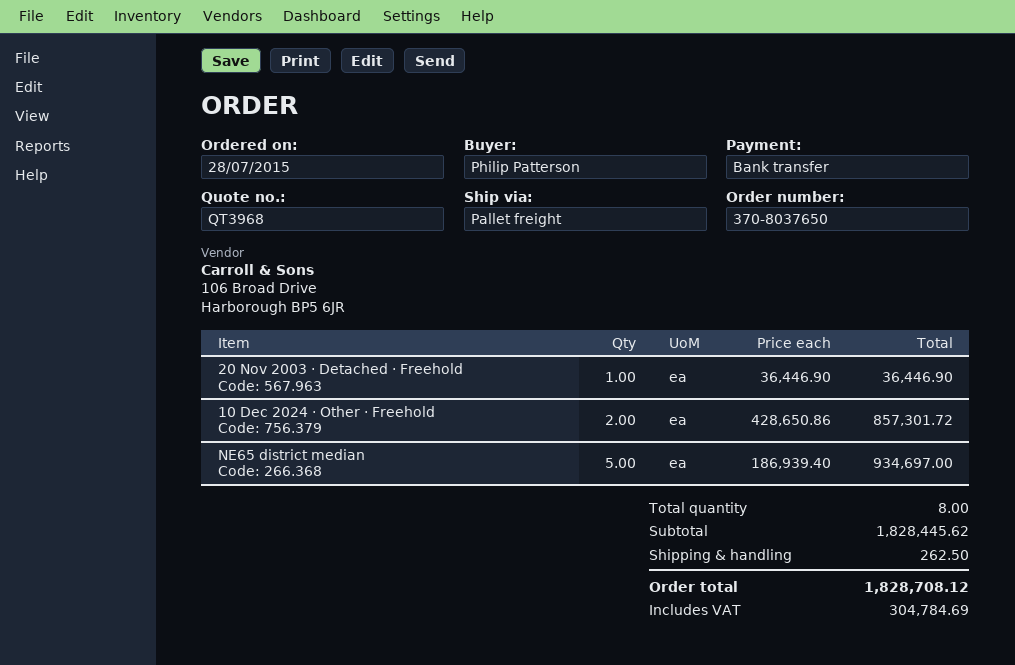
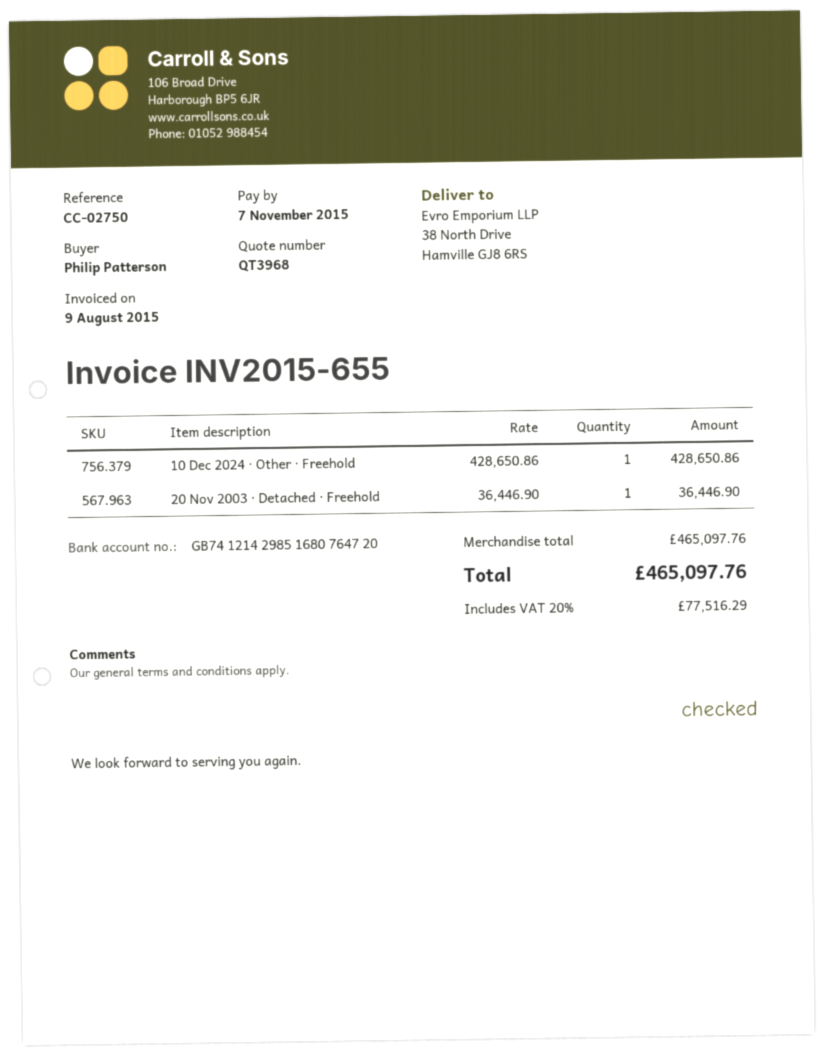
10 Dec 2024 · Other · Freehold: 2 x 428650.86 = 857301.72 -> 1 x 428650.86 = 428650.86
NE65 district median: 5 x 186939.40 = 934697.00 -> none
subtotal: 1828445.62 -> 465097.76
shipping: 262.50 -> none
tax: 304784.69 -> 77516.29
total: 1828708.12 -> 465097.76

